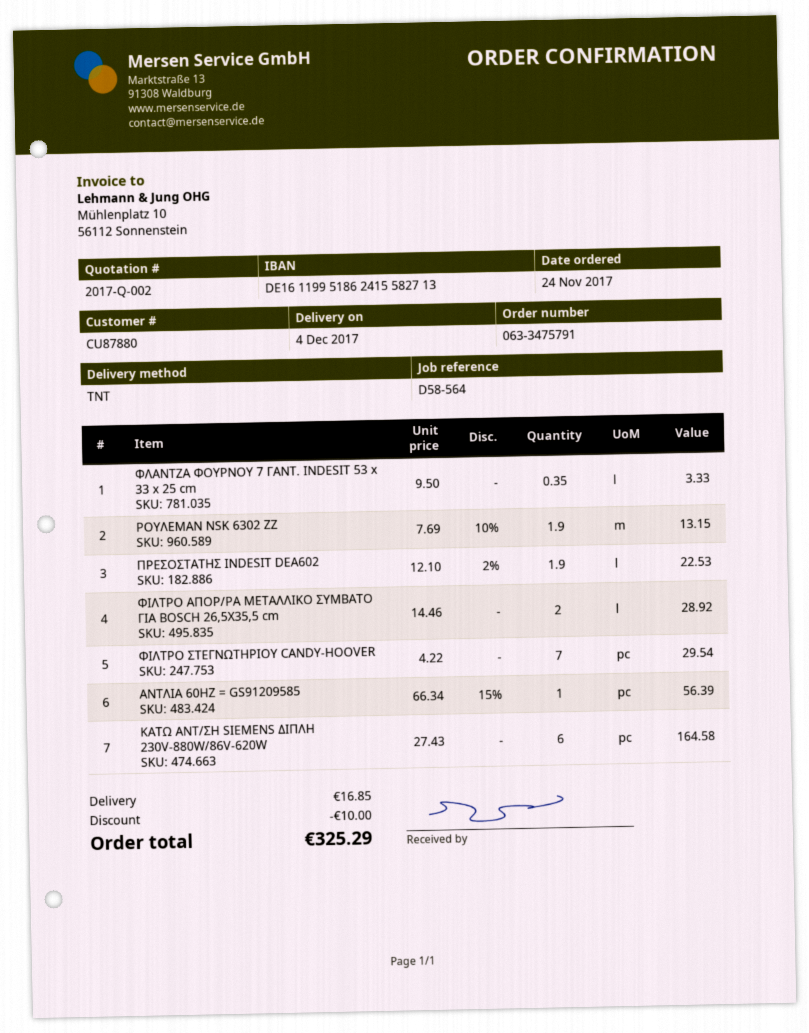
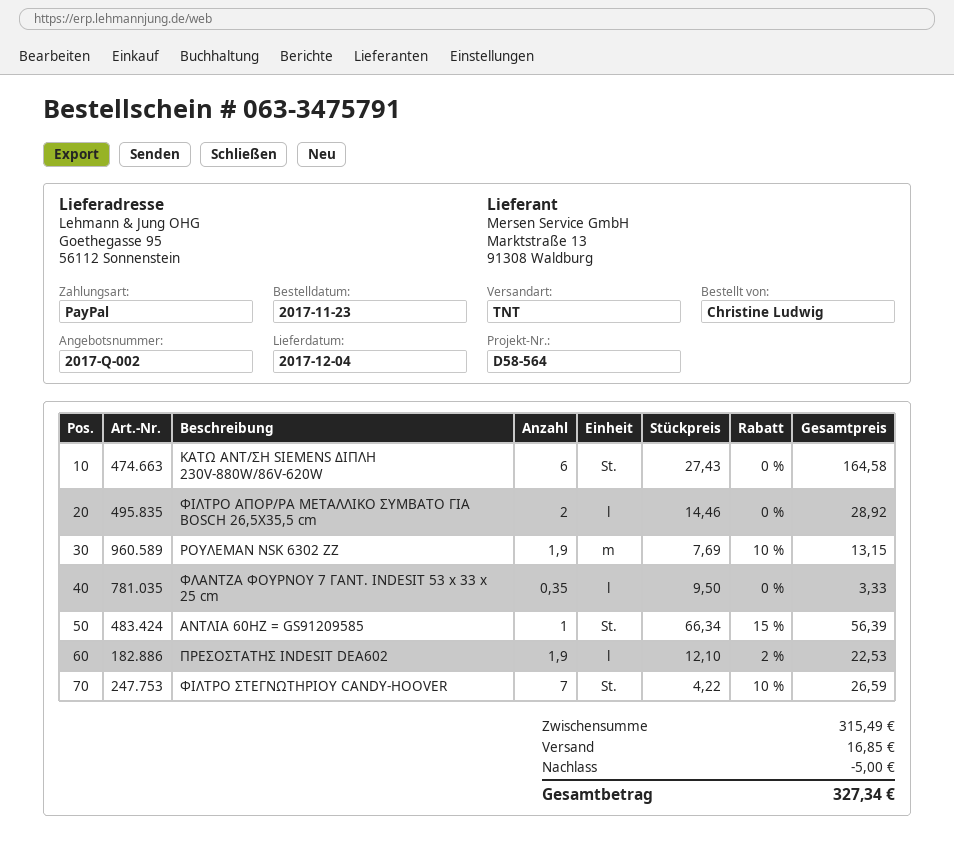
order date: 2017-11-24 -> 2017-11-23
ΦΙΛΤΡΟ ΣΤΕΓΝΩΤΗΡΙΟΥ CANDY-HOOVER: 7 x 4.22 = 29.54 -> 7 x 4.22 - 10% = 26.59
discount: 10.00 -> 5.00
total: 325.29 -> 327.34

